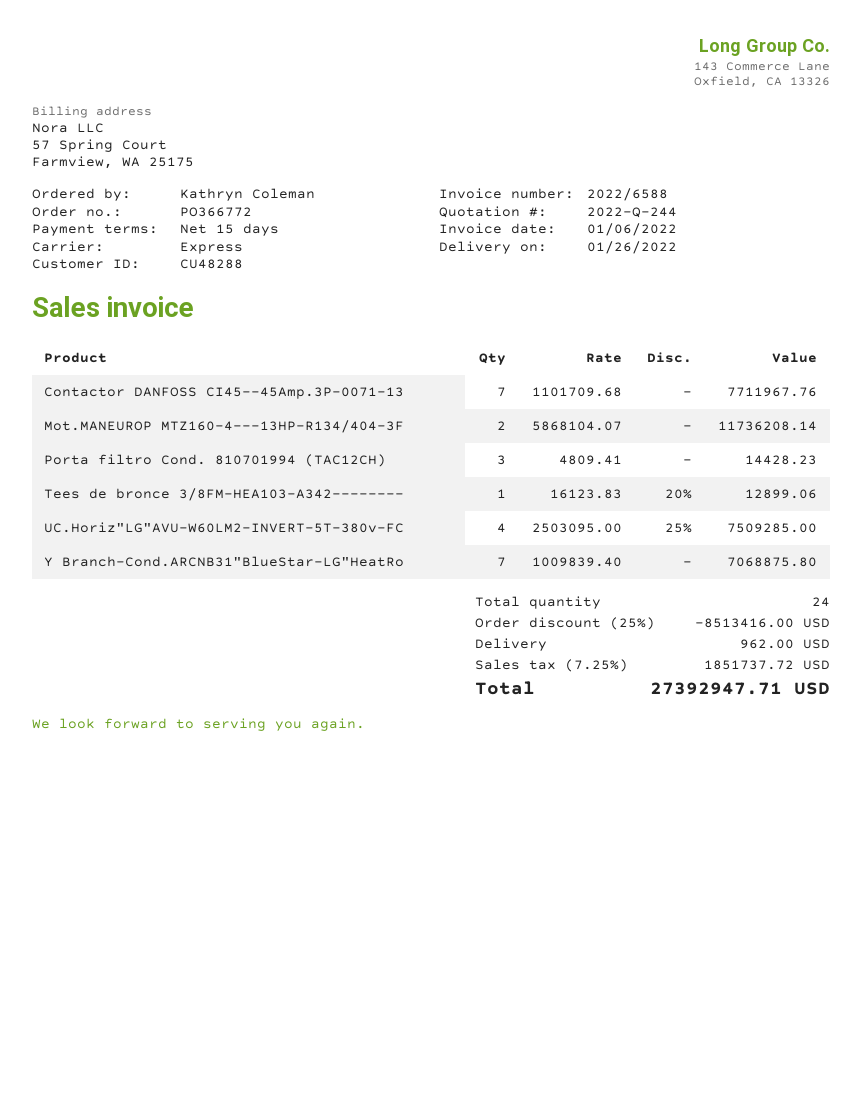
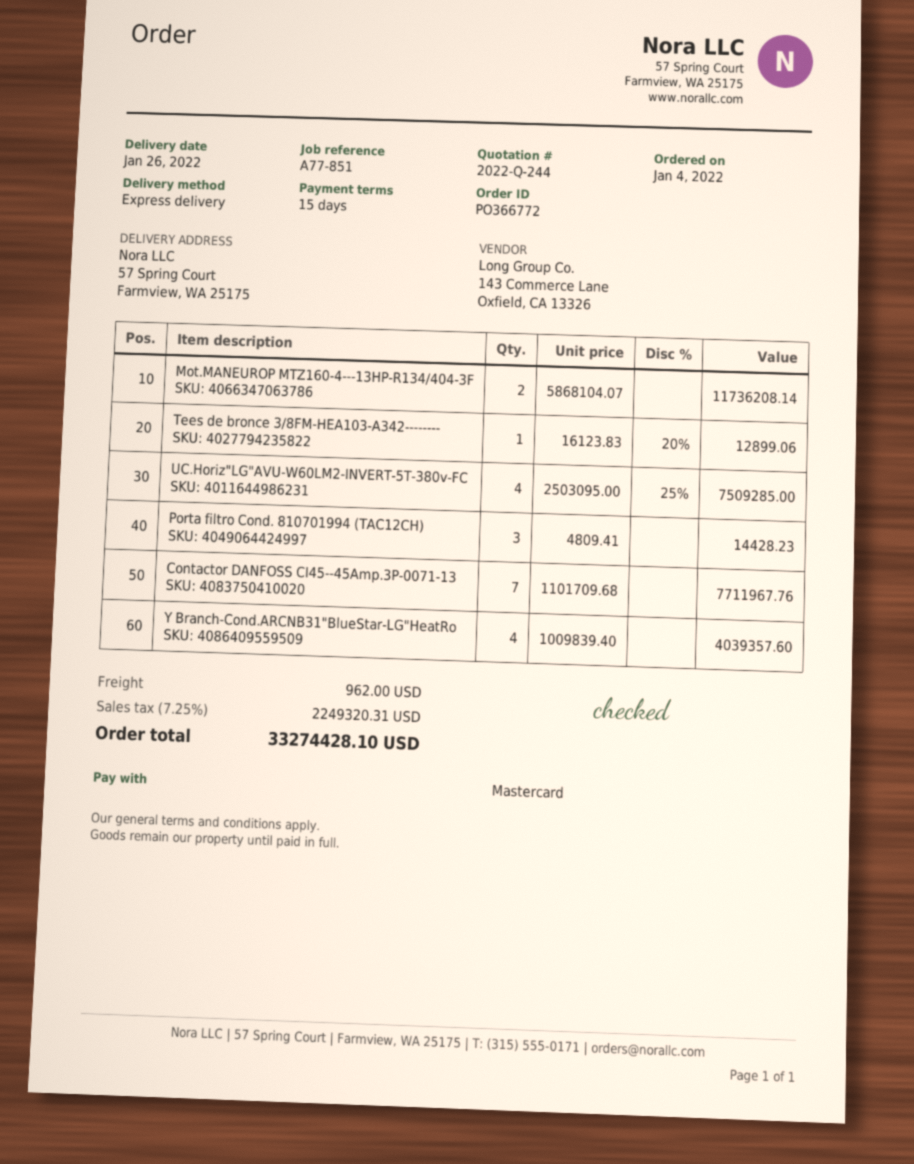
Y Branch-Cond.ARCNB31"BlueStar-LG"HeatRo: 7 x 1009839.40 = 7068875.80 -> 4 x 1009839.40 = 4039357.60
discount: 25% = 8513416.00 -> none
tax: 7.25% = 1851737.72 -> 7.25% = 2249320.31
total: 27392947.71 -> 33274428.10

